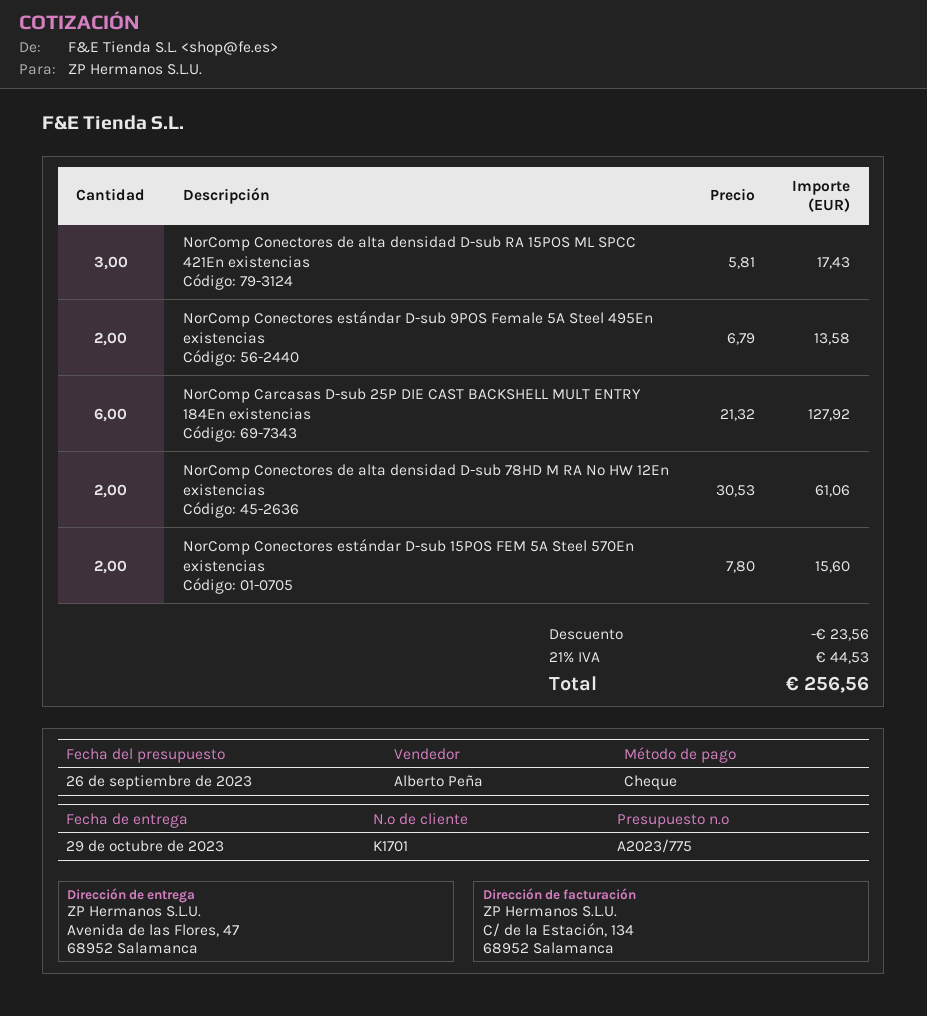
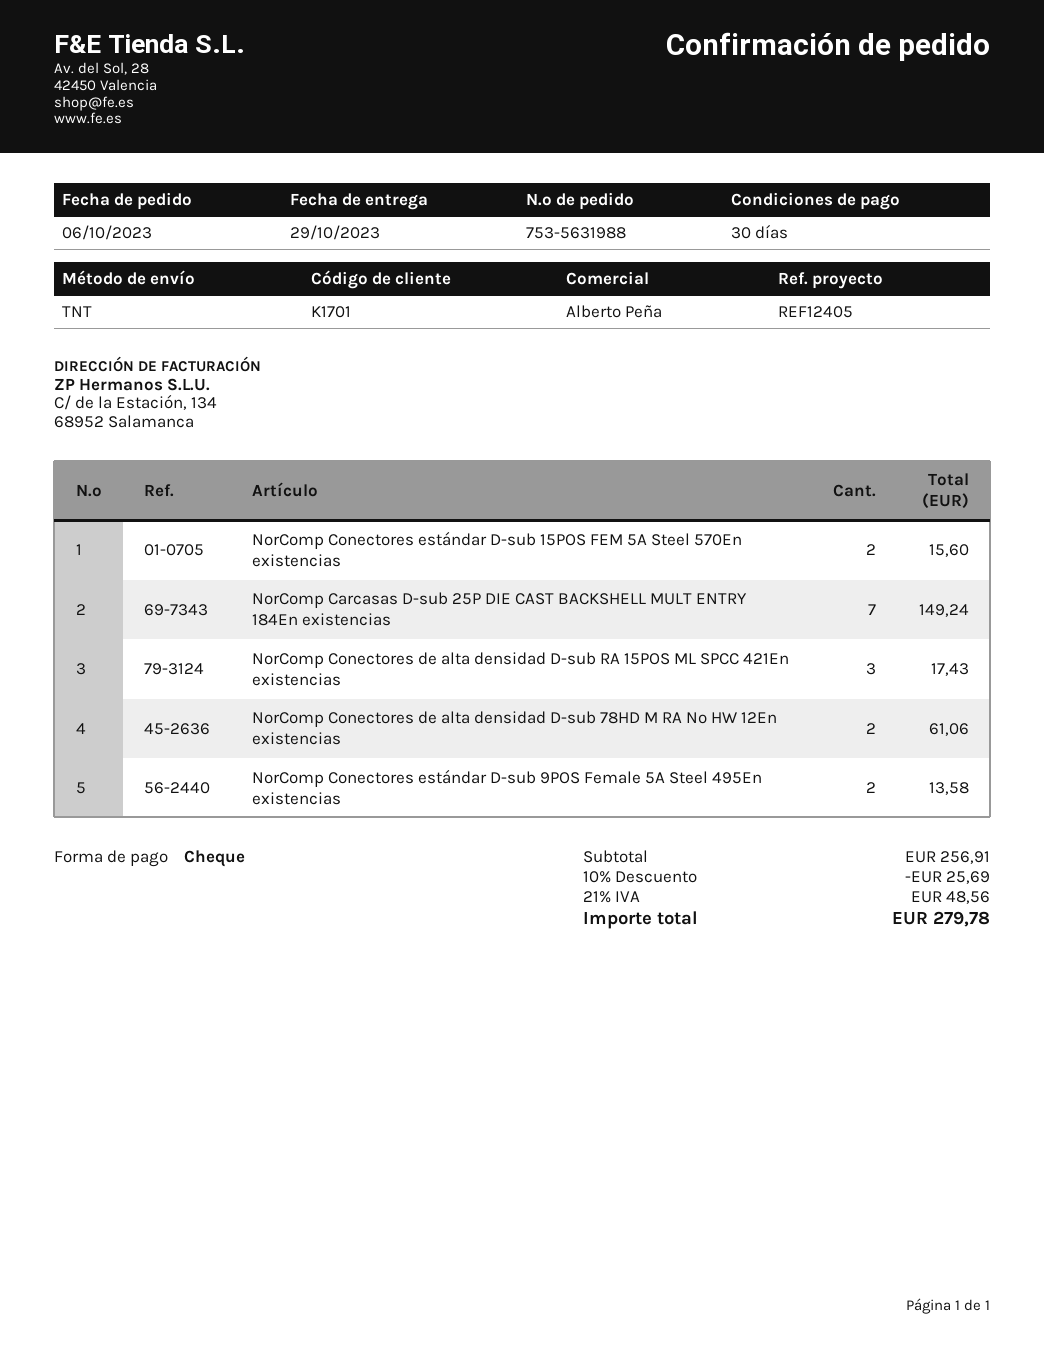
NorComp Carcasas D-sub 25P DIE CAST BACKSHELL MULT ENTRY 184En existencias: 6 for 127.92 -> 7 for 149.24
discount: 23.56 -> 25.69
tax: 21% = 44.53 -> 21% = 48.56
total: 256.56 -> 279.78

